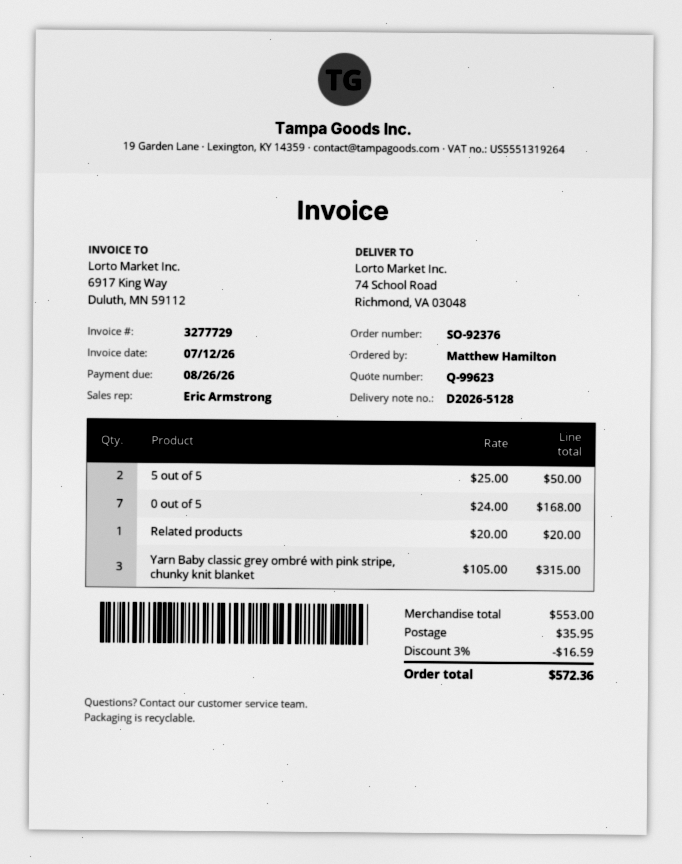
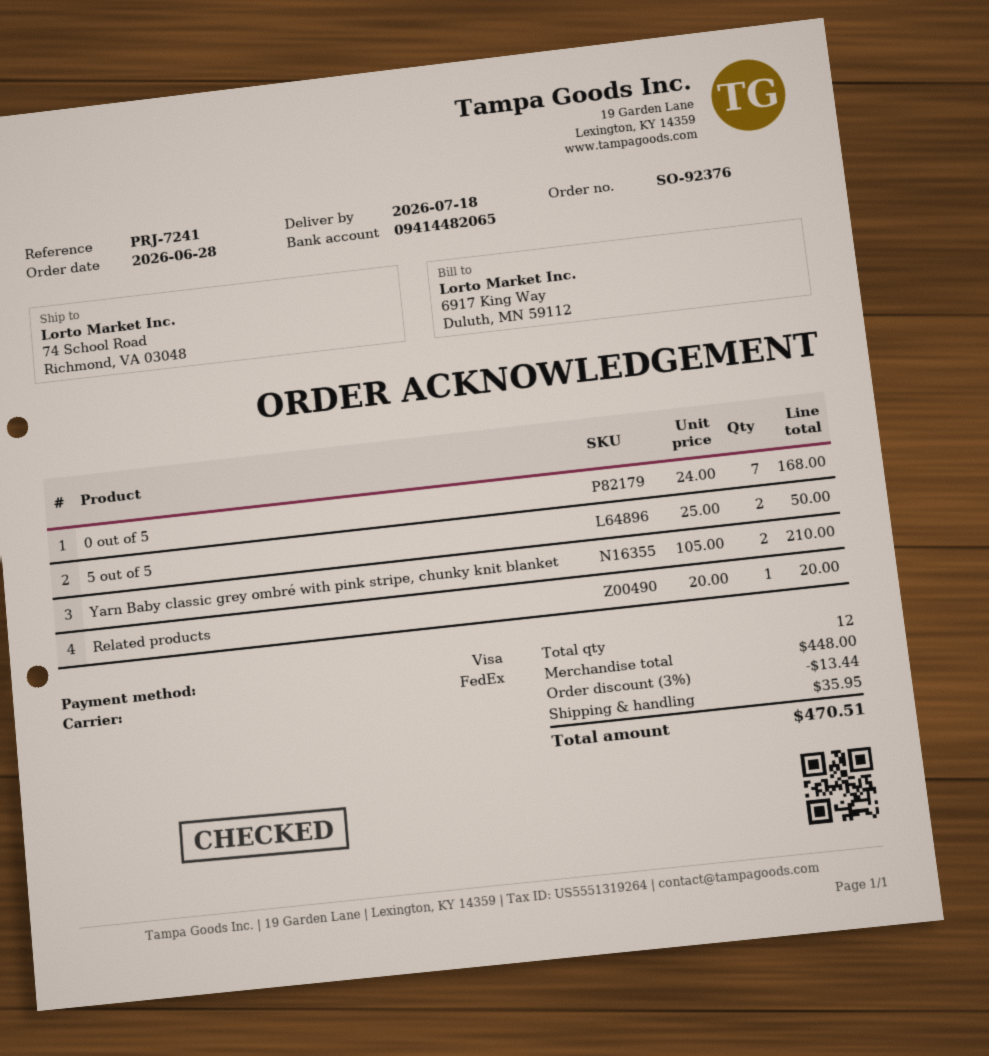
Yarn Baby classic grey ombré with pink stripe, chunky knit blanket: 3 x 105.00 = 315.00 -> 2 x 105.00 = 210.00
subtotal: 553.00 -> 448.00
discount: 3% = 16.59 -> 3% = 13.44
total: 572.36 -> 470.51

